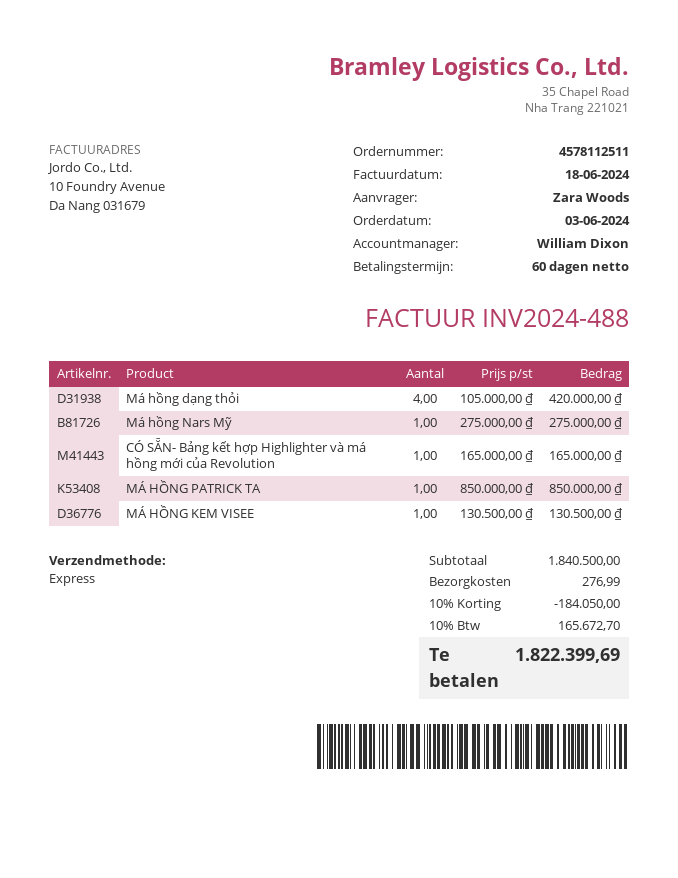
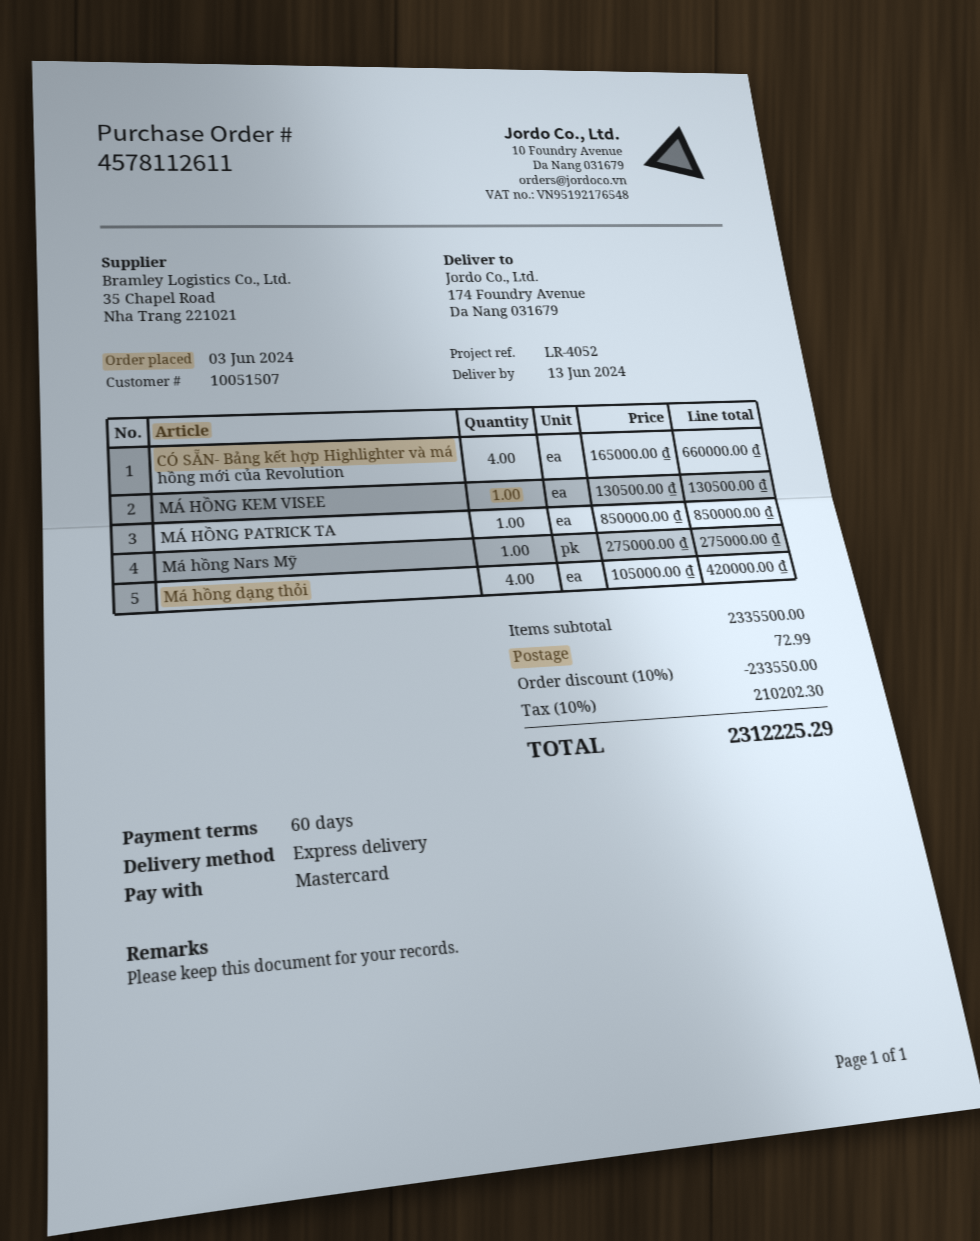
order number: 4578112511 -> 4578112611
CÓ SẴN- Bảng kết hợp Highlighter và má hồng mới của Revolution: 1 x 165000.00 = 165000.00 -> 4 x 165000.00 = 660000.00
subtotal: 1840500.00 -> 2335500.00
discount: 10% = 184050.00 -> 10% = 233550.00
shipping: 276.99 -> 72.99
tax: 10% = 165672.70 -> 10% = 210202.30
total: 1822399.69 -> 2312225.29

